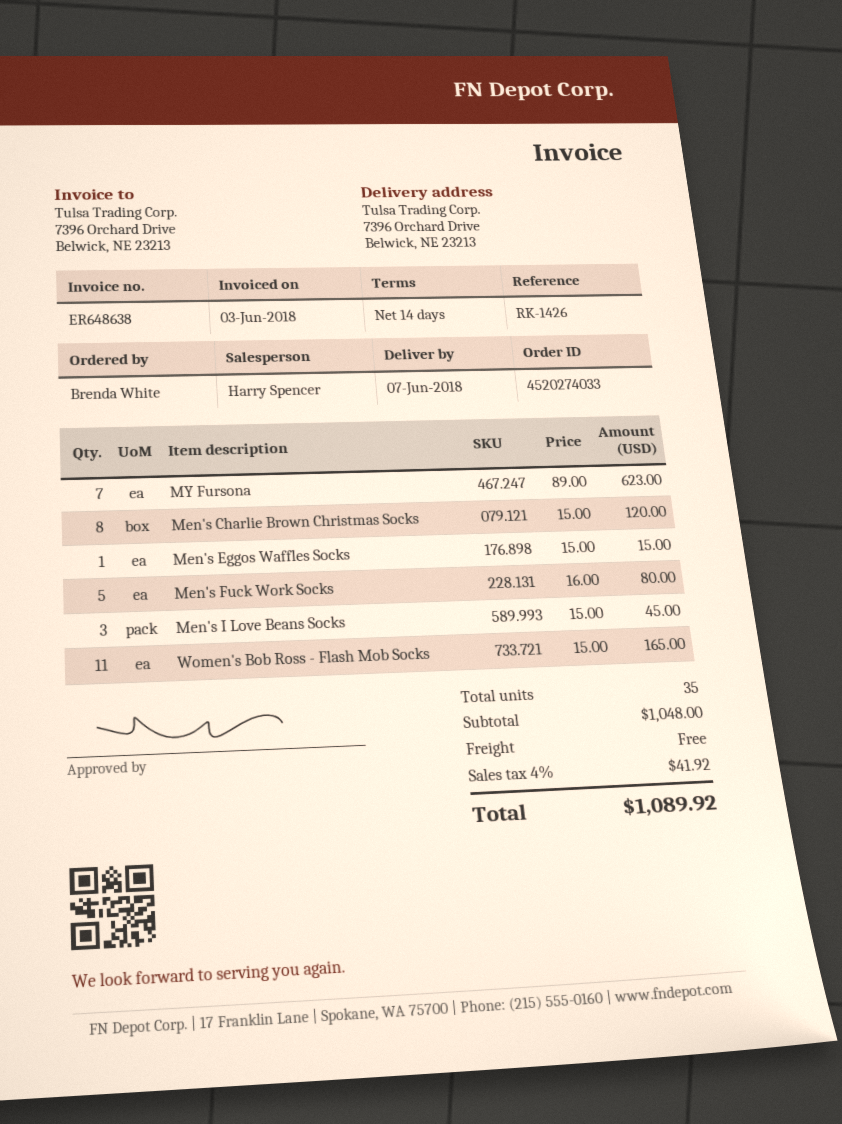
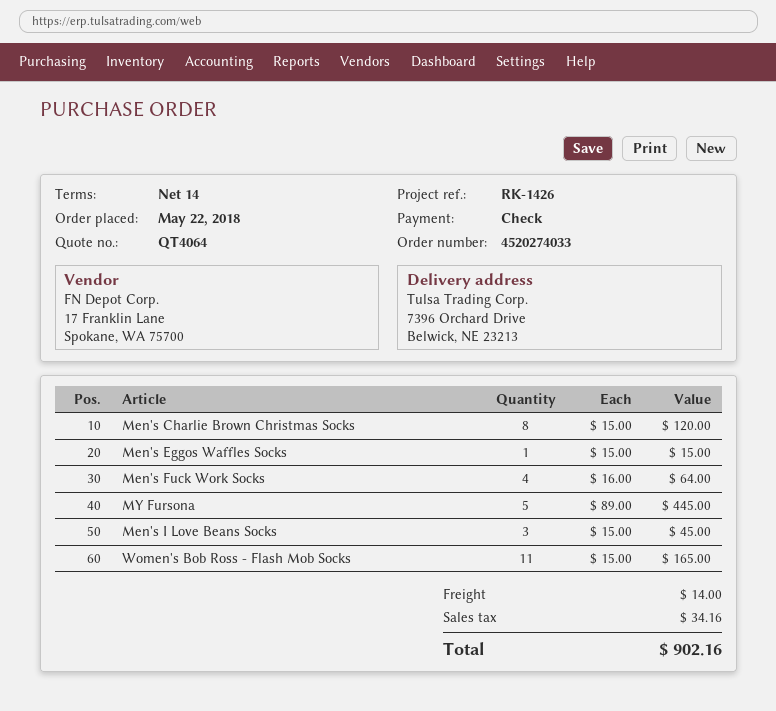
MY Fursona: 7 x 89.00 = 623.00 -> 5 x 89.00 = 445.00
Men's Fuck Work Socks: 5 x 16.00 = 80.00 -> 4 x 16.00 = 64.00
shipping: 0.00 -> 14.00
tax: 41.92 -> 34.16
total: 1089.92 -> 902.16

